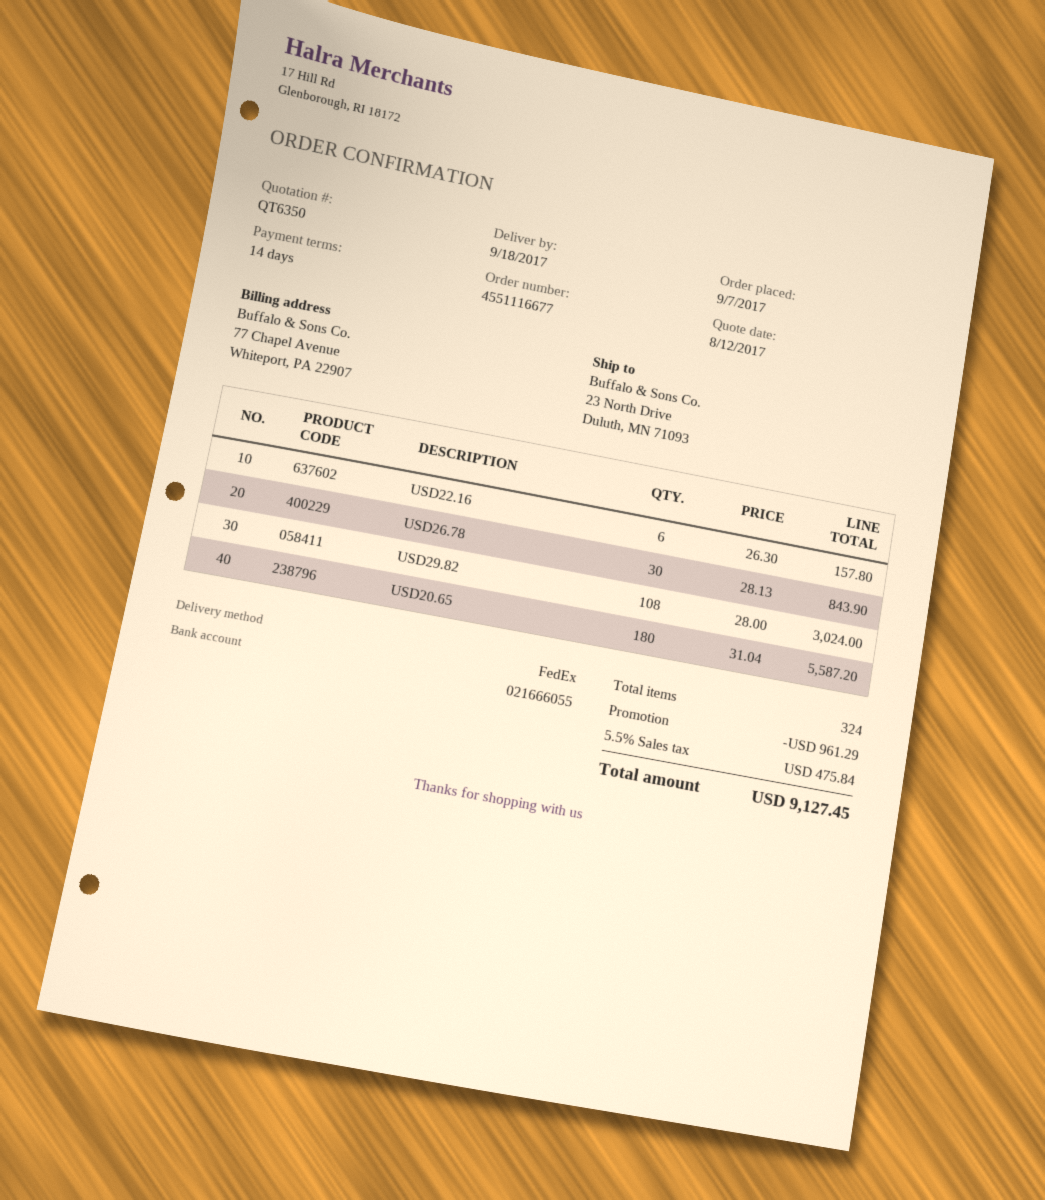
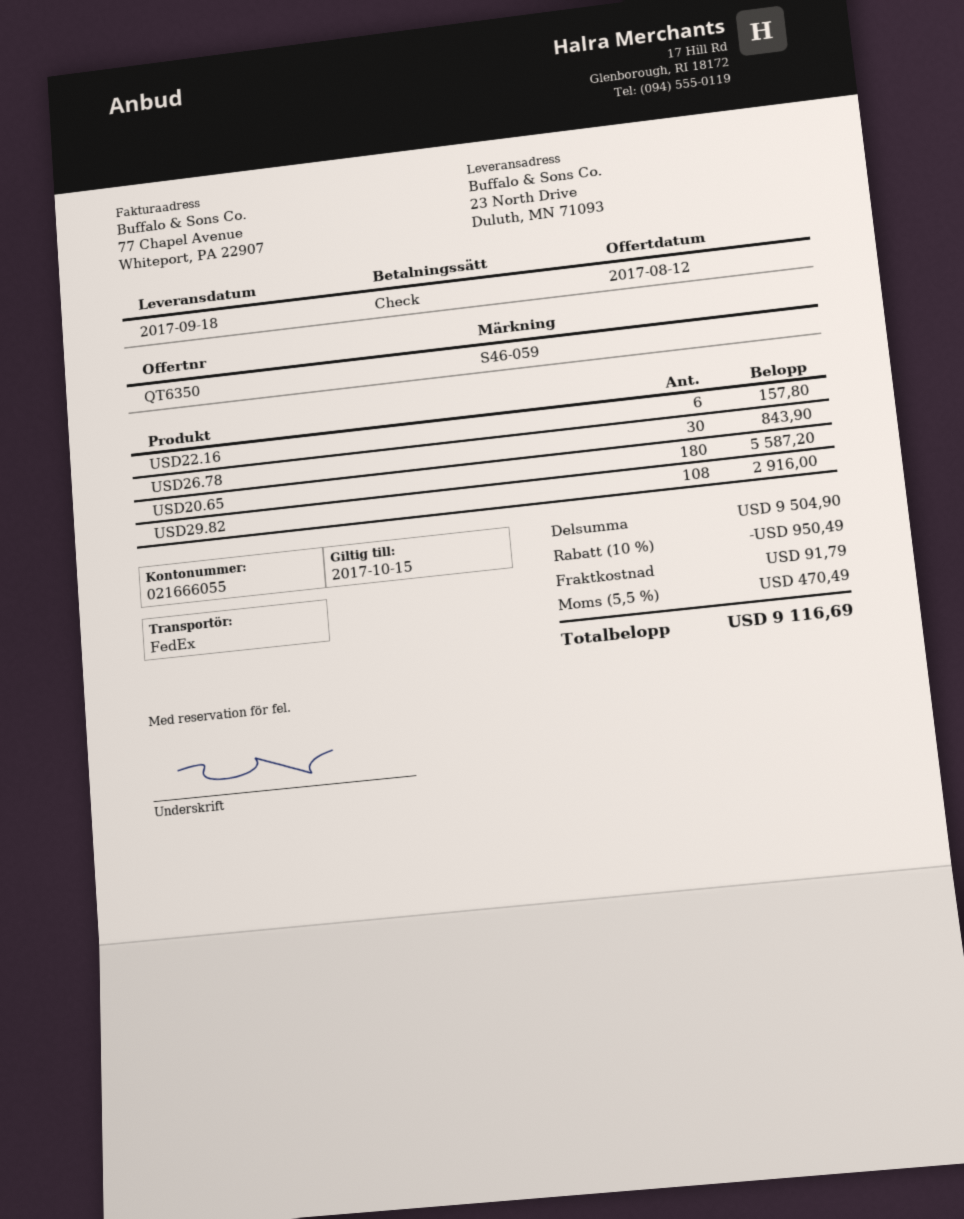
USD29.82: 108 for 3024.00 -> 108 for 2916.00
discount: 961.29 -> 950.49
shipping: none -> 91.79
tax: 5.5% = 475.84 -> 5.5% = 470.49
total: 9127.45 -> 9116.69

